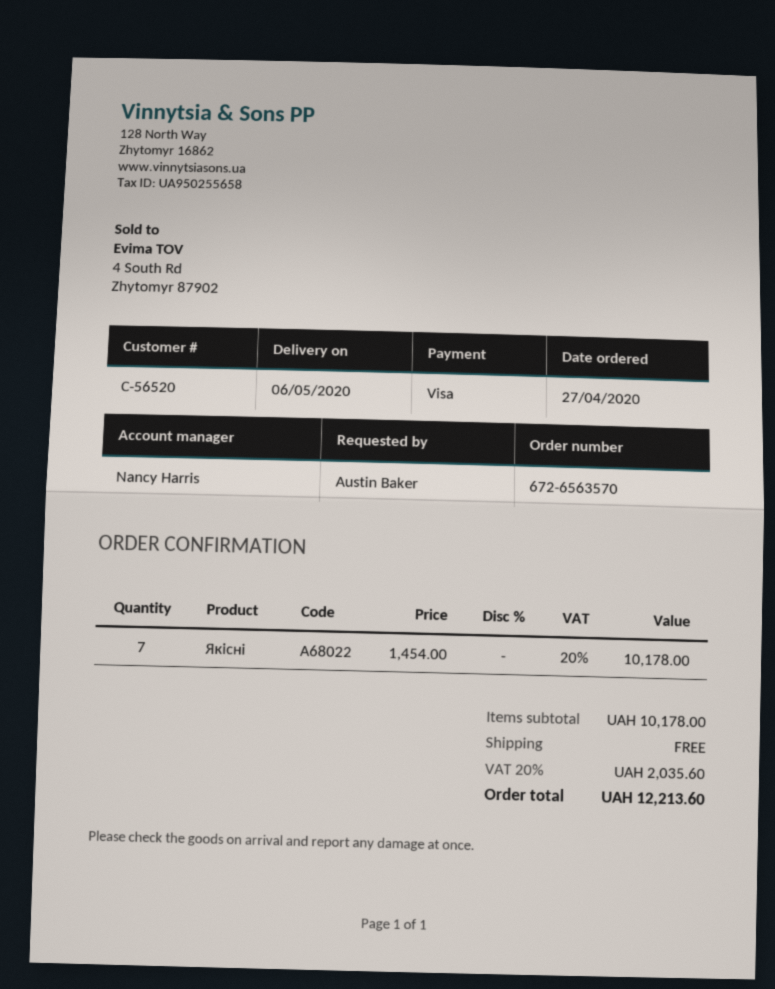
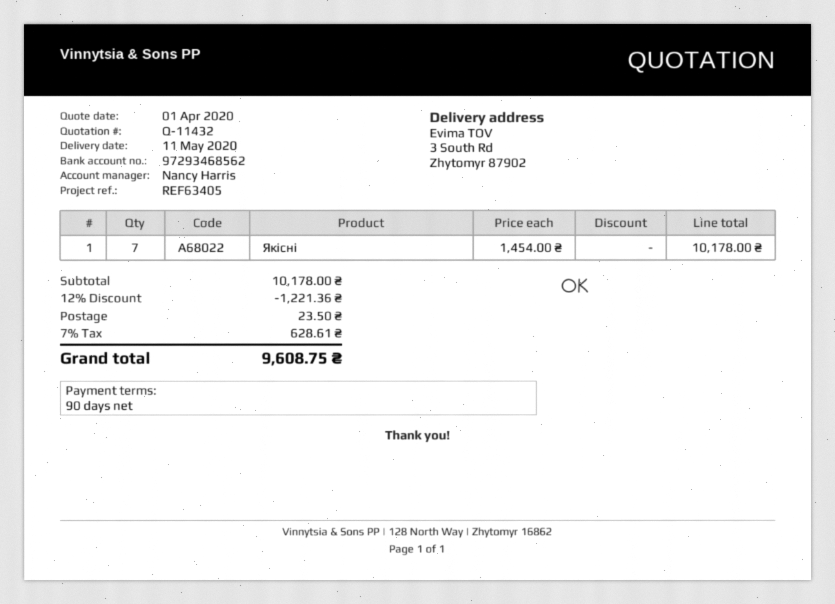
delivery date: 2020-05-06 -> 2020-05-11
discount: none -> 12% = 1221.36
shipping: 0.00 -> 23.50
tax: 20% = 2035.60 -> 7% = 628.61
total: 12213.60 -> 9608.75

